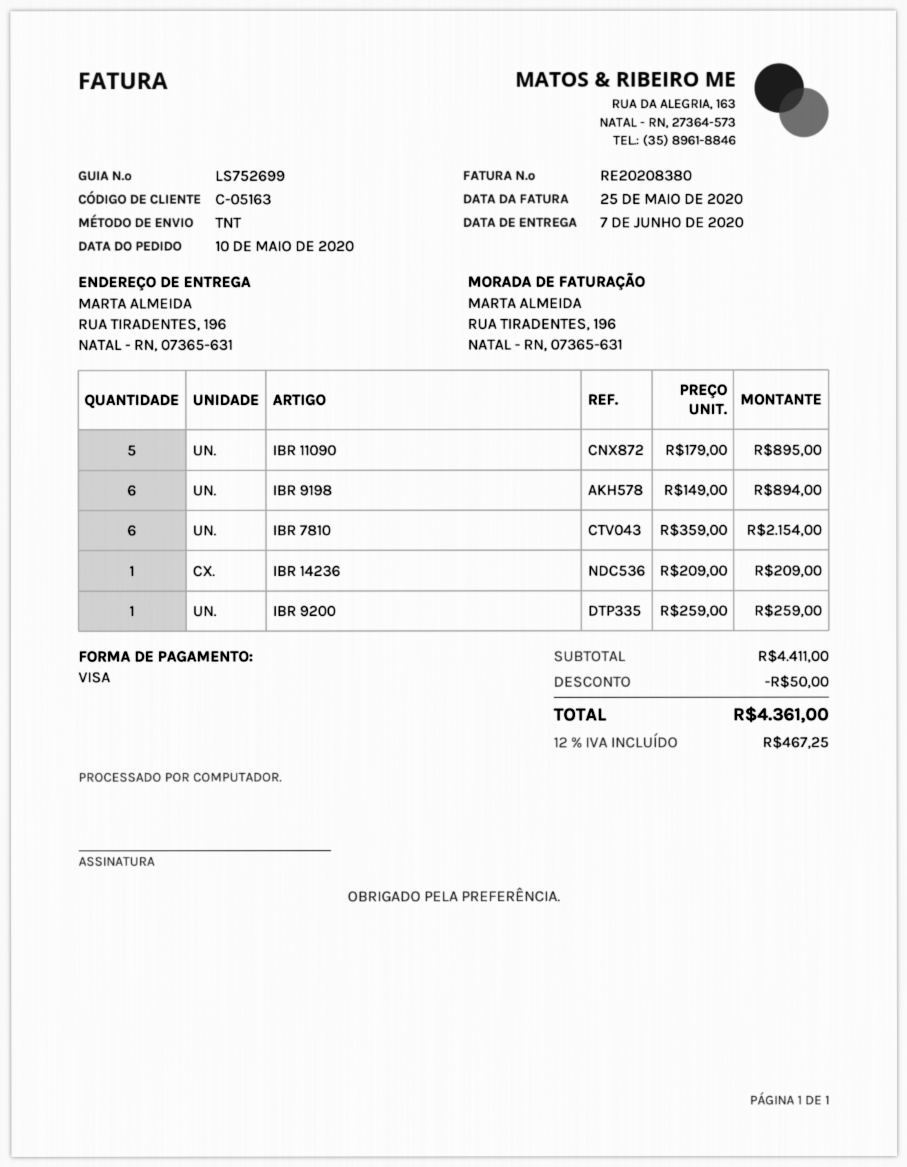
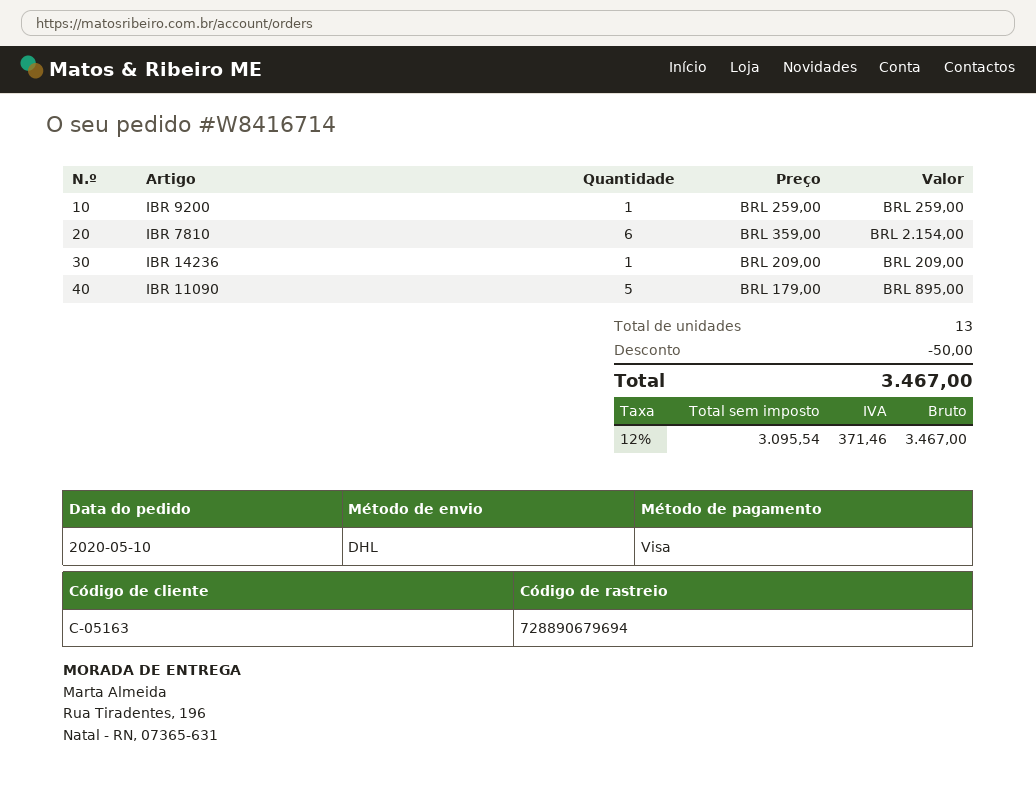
shipping method: TNT -> DHL
IBR 9198: 6 x 149.00 = 894.00 -> none
tax: 12% = 467.25 -> 12% = 371.46
total: 4361.00 -> 3467.00

